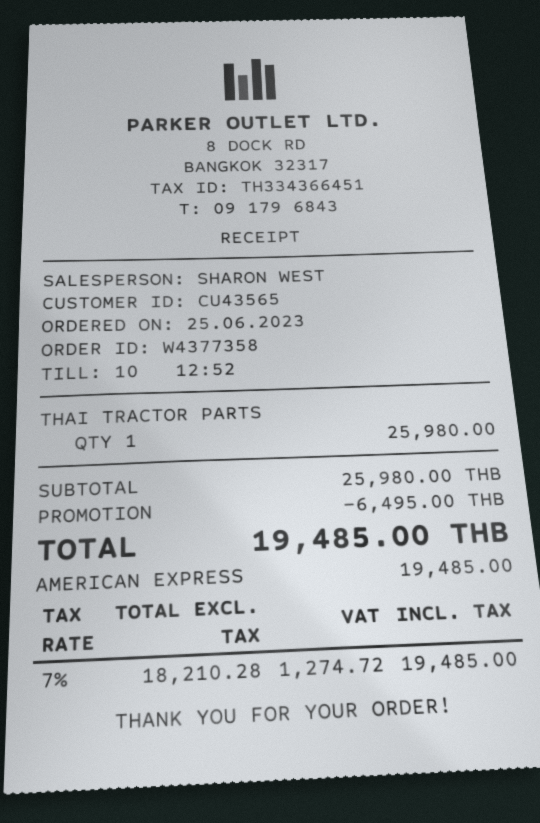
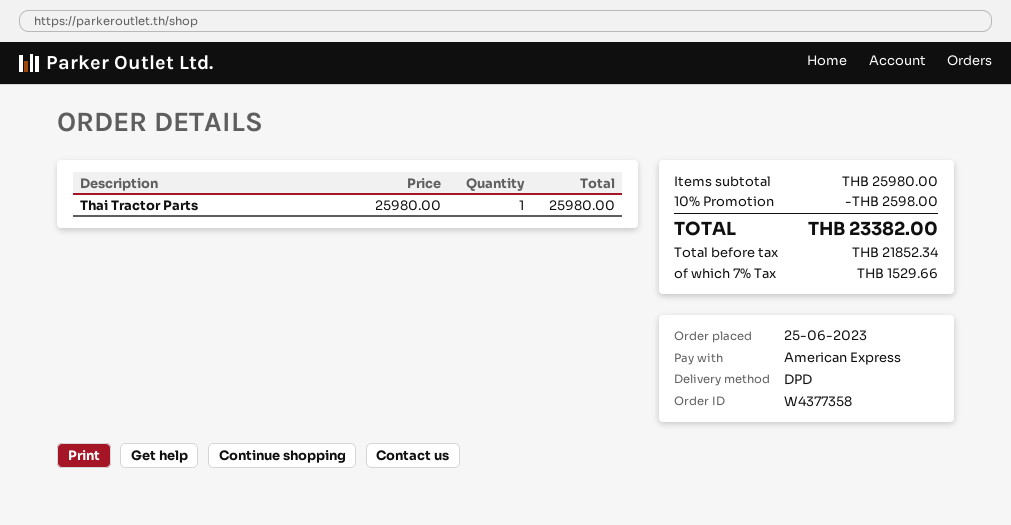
discount: 6495.00 -> 2598.00
net: 18210.28 -> 21852.34
tax: 7% = 1274.72 -> 7% = 1529.66
total: 19485.00 -> 23382.00

